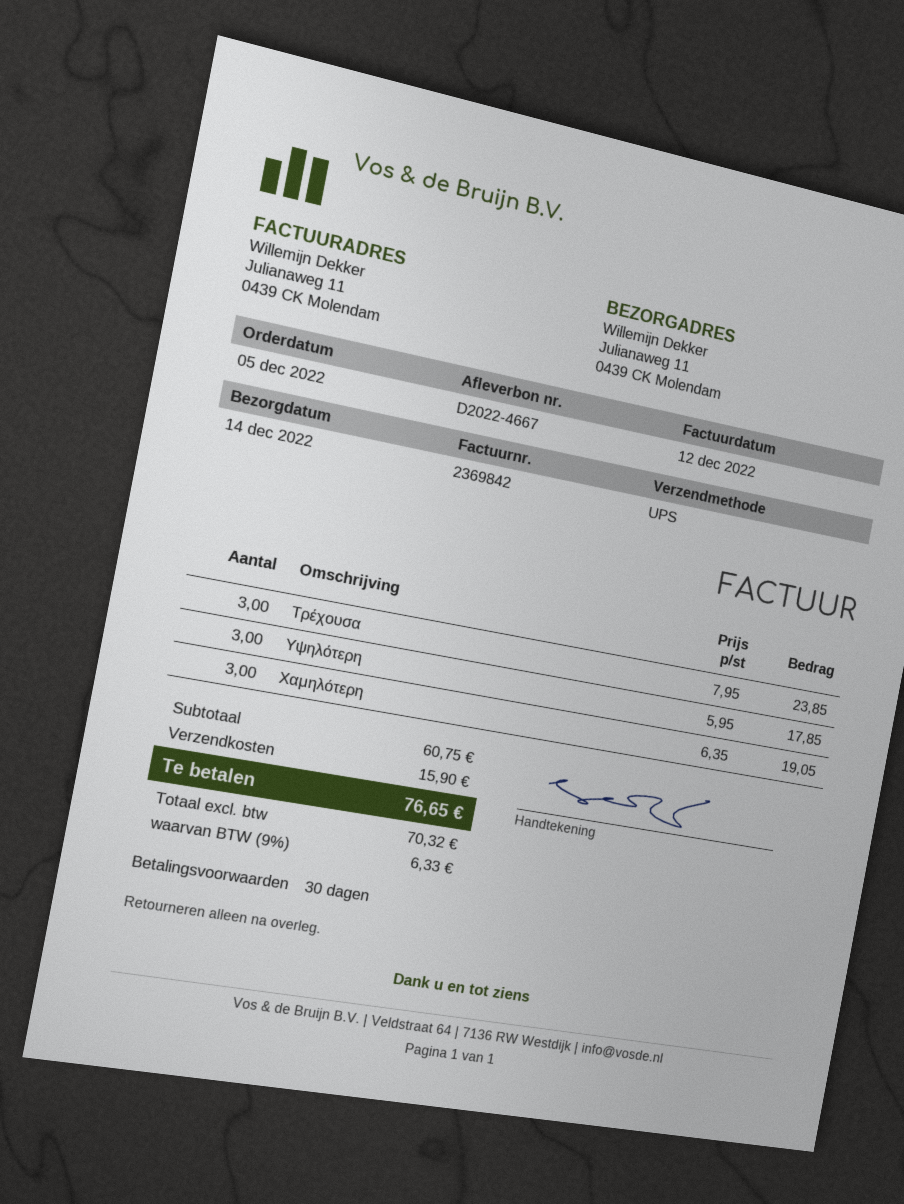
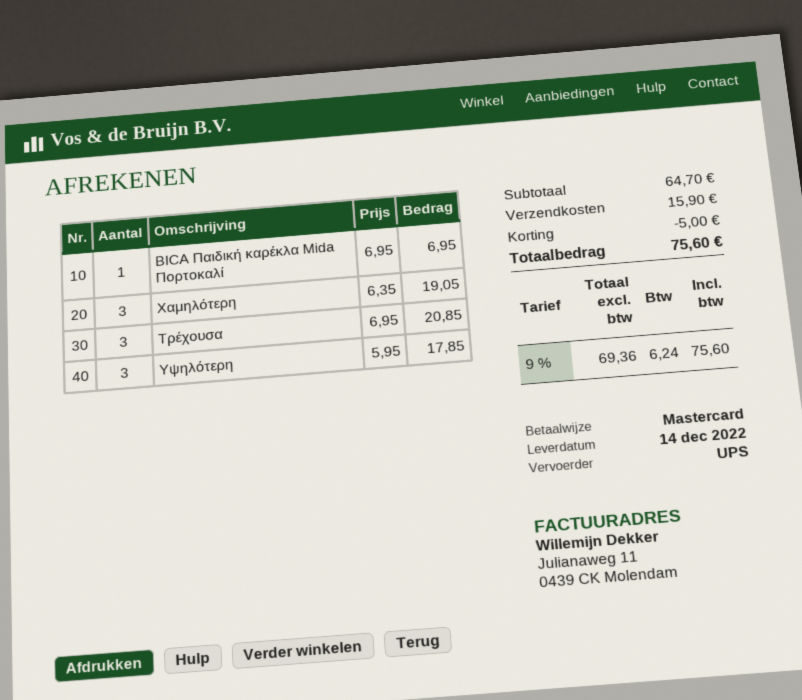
Τρέχουσα: 3 x 7.95 = 23.85 -> 3 x 6.95 = 20.85
BICA Παιδική καρέκλα Mida Πορτοκαλί: none -> 1 x 6.95 = 6.95
subtotal: 60.75 -> 64.70
discount: none -> 5.00
net: 70.32 -> 69.36
tax: 9% = 6.33 -> 9% = 6.24
total: 76.65 -> 75.60

